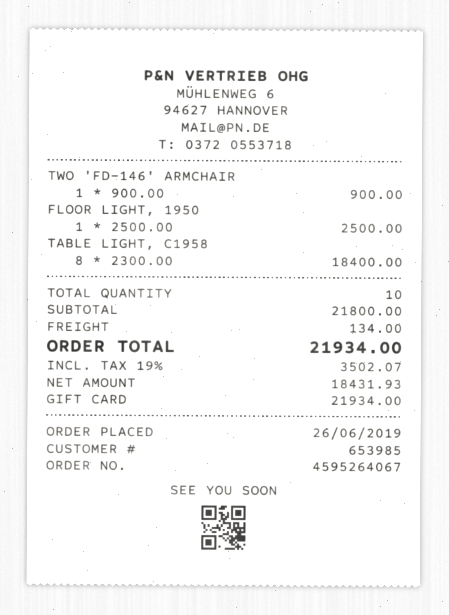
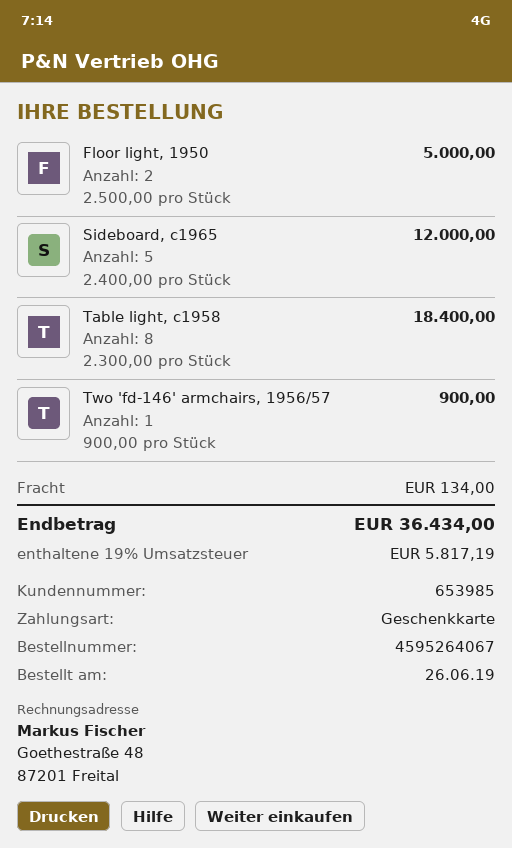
FLOOR LIGHT, 1950: 1 x 2500.00 = 2500.00 -> 2 x 2500.00 = 5000.00
Sideboard, c1965: none -> 5 x 2400.00 = 12000.00
tax: 19% = 3502.07 -> 19% = 5817.19
total: 21934.00 -> 36434.00

